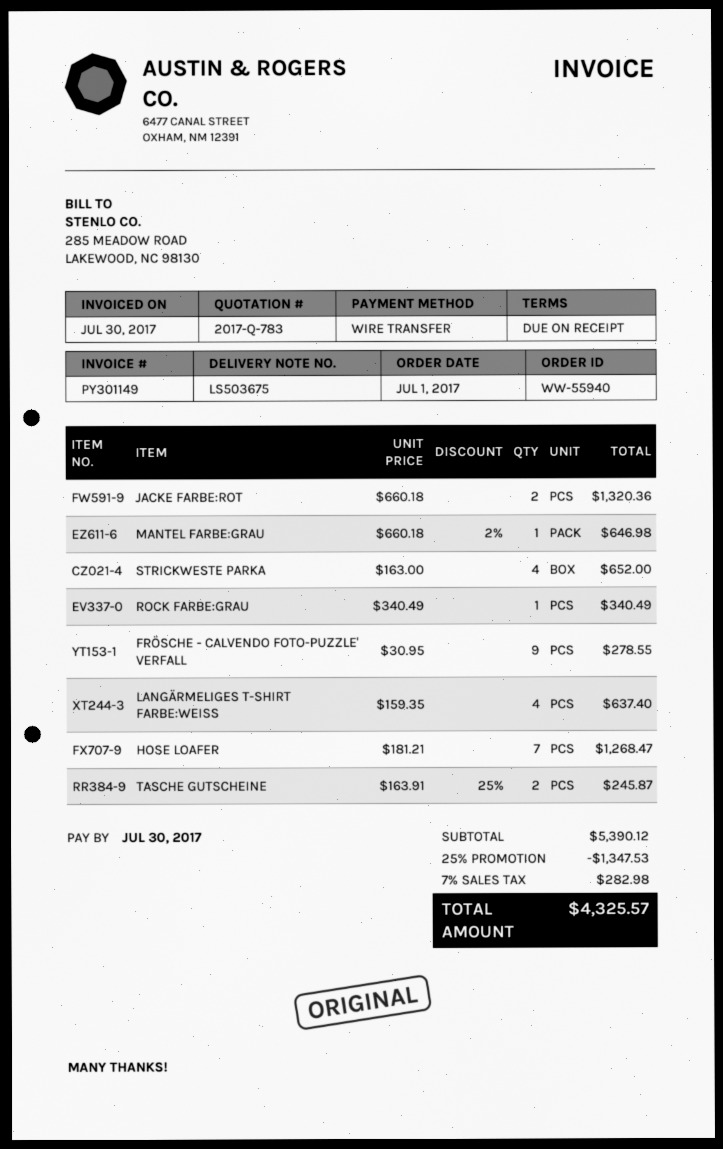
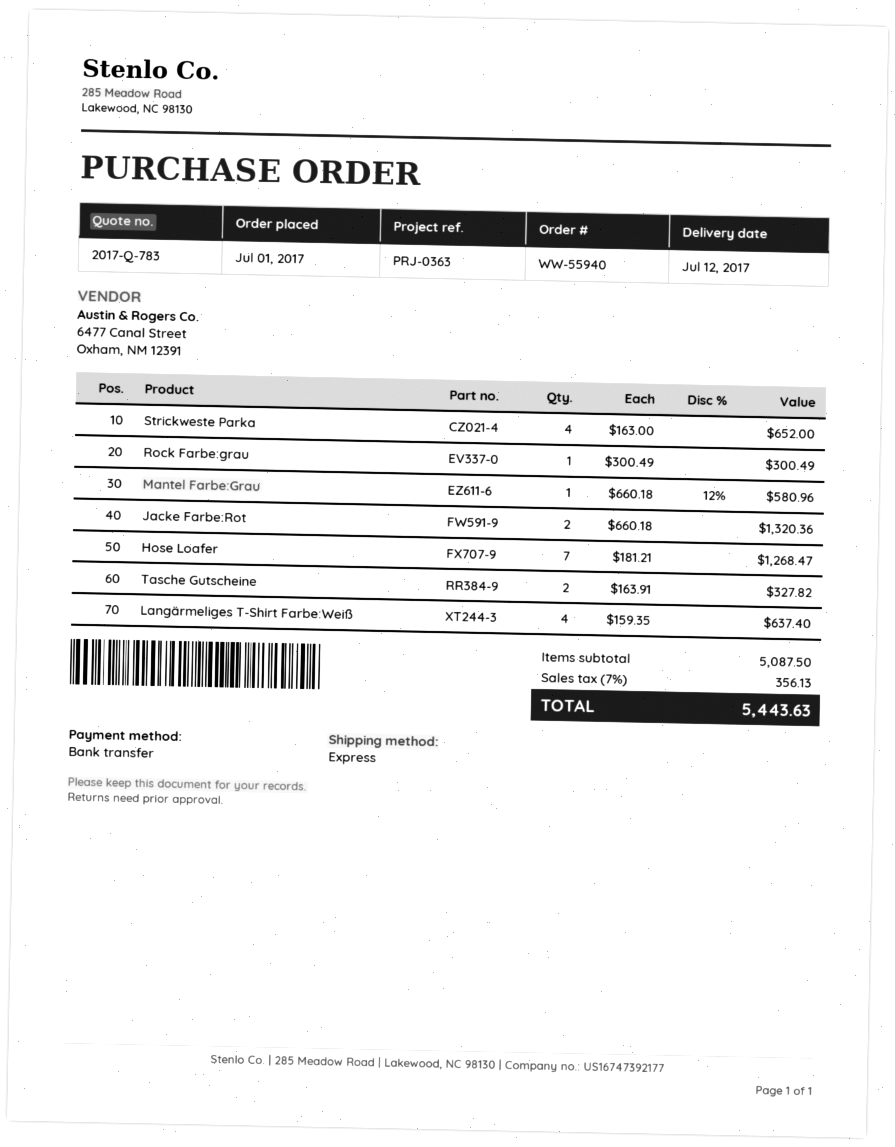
MANTEL FARBE:GRAU: 1 x 660.18 - 2% = 646.98 -> 1 x 660.18 - 12% = 580.96
ROCK FARBE:GRAU: 1 x 340.49 = 340.49 -> 1 x 300.49 = 300.49
FRÖSCHE - CALVENDO FOTO-PUZZLE' VERFALL: 9 x 30.95 = 278.55 -> none
TASCHE GUTSCHEINE: 2 x 163.91 - 25% = 245.87 -> 2 x 163.91 = 327.82
subtotal: 5390.12 -> 5087.50
discount: 25% = 1347.53 -> none
tax: 7% = 282.98 -> 7% = 356.13
total: 4325.57 -> 5443.63

